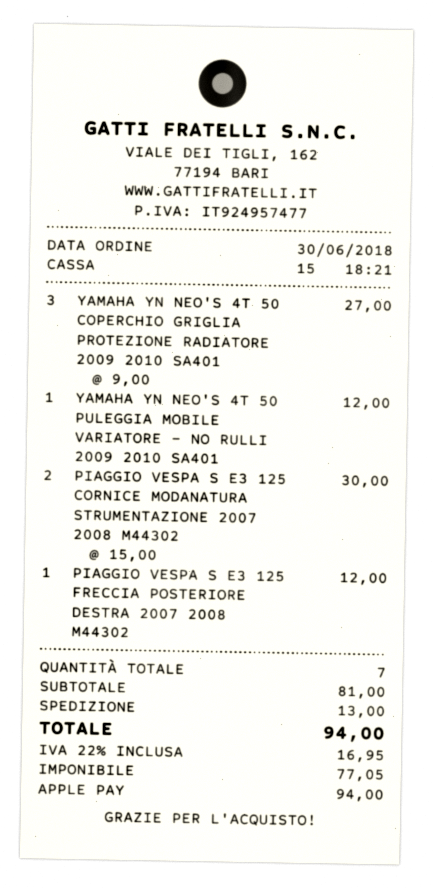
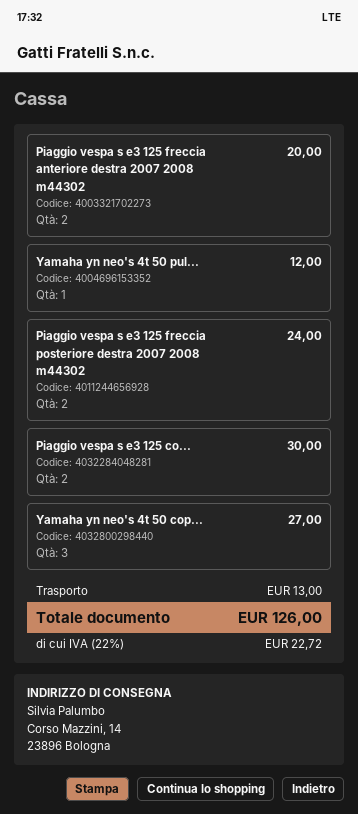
PIAGGIO VESPA S E3 125 FRECCIA POSTERIORE DESTRA 2007 2008 M44302: 1 for 12.00 -> 2 for 24.00
Piaggio vespa s e3 125 freccia anteriore destra 2007 2008 m44302: none -> 2 for 20.00
tax: 22% = 16.95 -> 22% = 22.72
total: 94.00 -> 126.00

